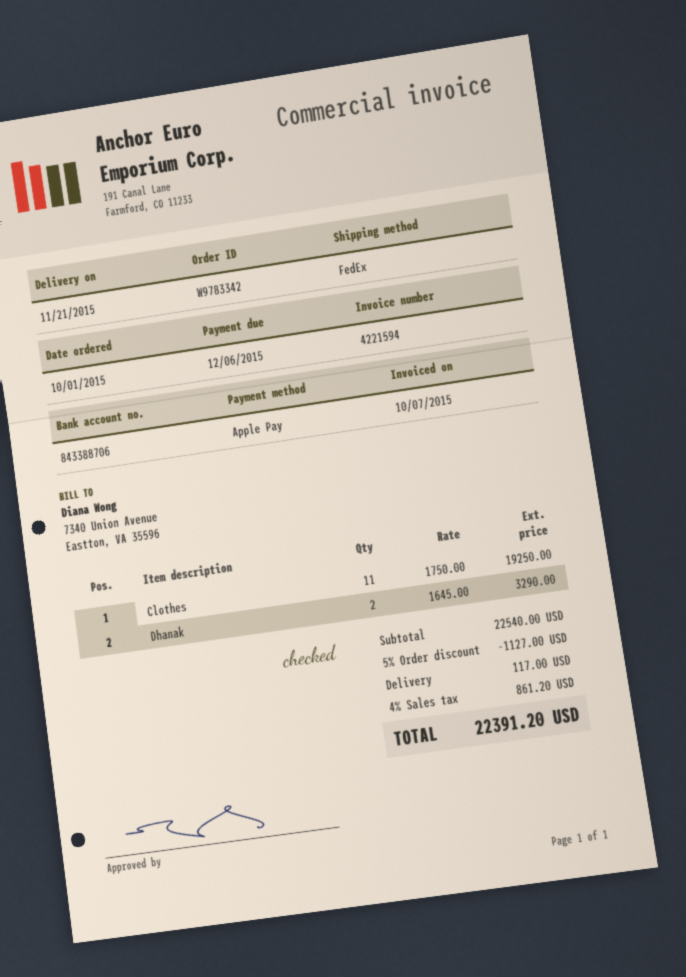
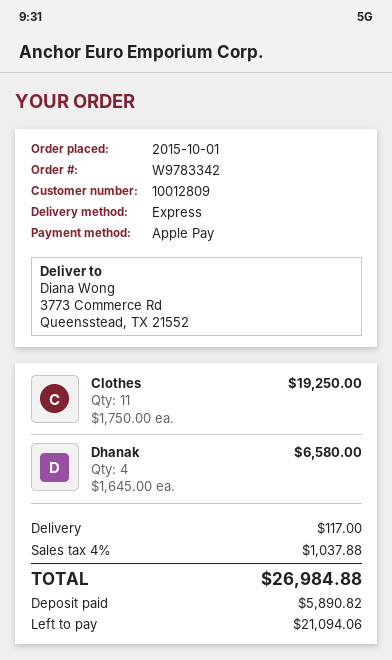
shipping method: FedEx -> express
Dhanak: 2 x 1645.00 = 3290.00 -> 4 x 1645.00 = 6580.00
discount: 5% = 1127.00 -> none
tax: 4% = 861.20 -> 4% = 1037.88
total: 22391.20 -> 26984.88

